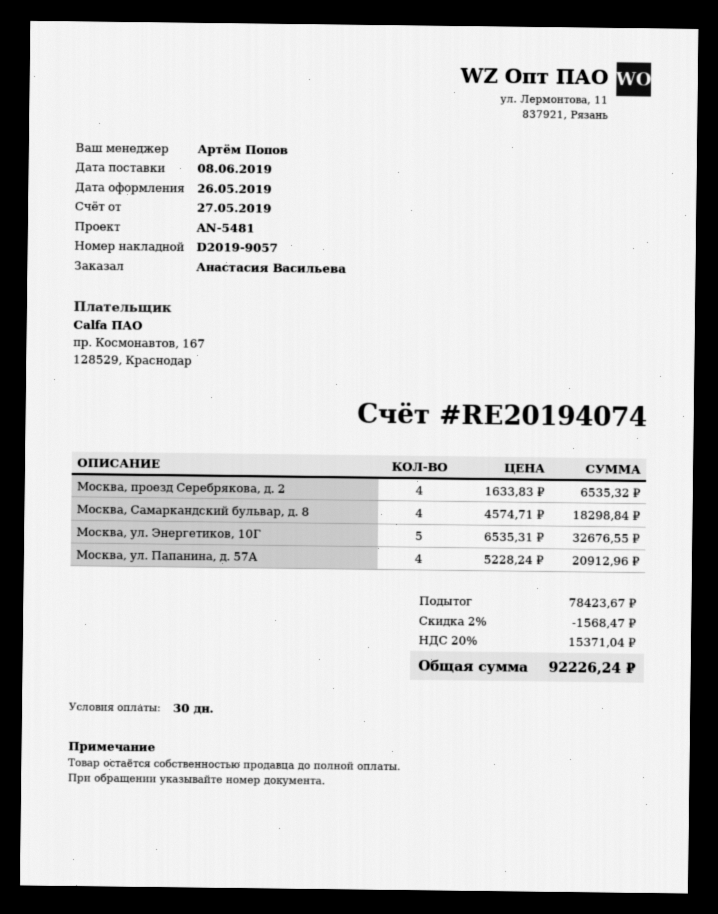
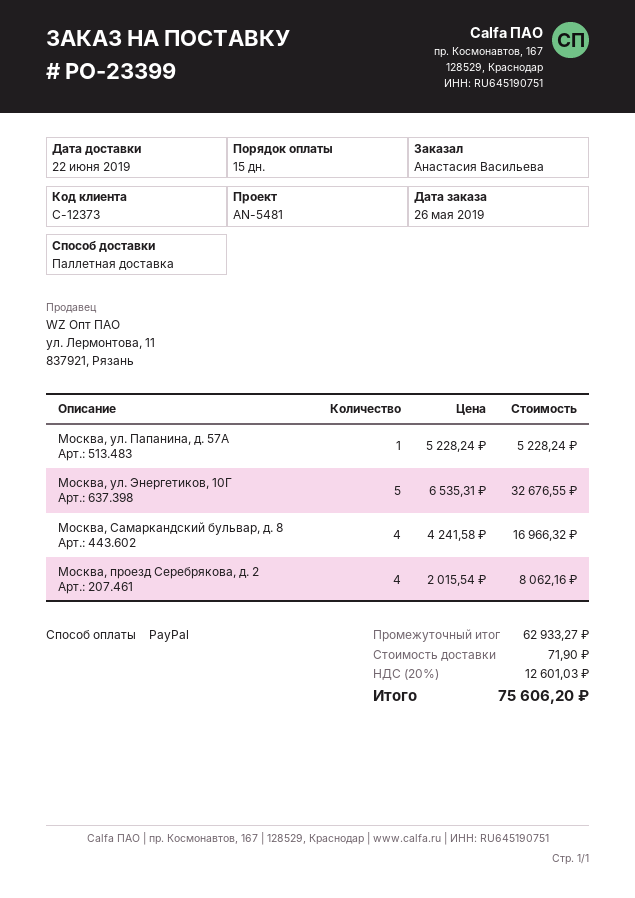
delivery date: 2019-06-08 -> 2019-06-22
payment terms: 30 days -> 15 days
Москва, проезд Серебрякова, д. 2: 4 x 1633.83 = 6535.32 -> 4 x 2015.54 = 8062.16
Москва, Самаркандский бульвар, д. 8: 4 x 4574.71 = 18298.84 -> 4 x 4241.58 = 16966.32
Москва, ул. Папанина, д. 57A: 4 x 5228.24 = 20912.96 -> 1 x 5228.24 = 5228.24
subtotal: 78423.67 -> 62933.27
discount: 2% = 1568.47 -> none
shipping: none -> 71.90
tax: 20% = 15371.04 -> 20% = 12601.03
total: 92226.24 -> 75606.20

